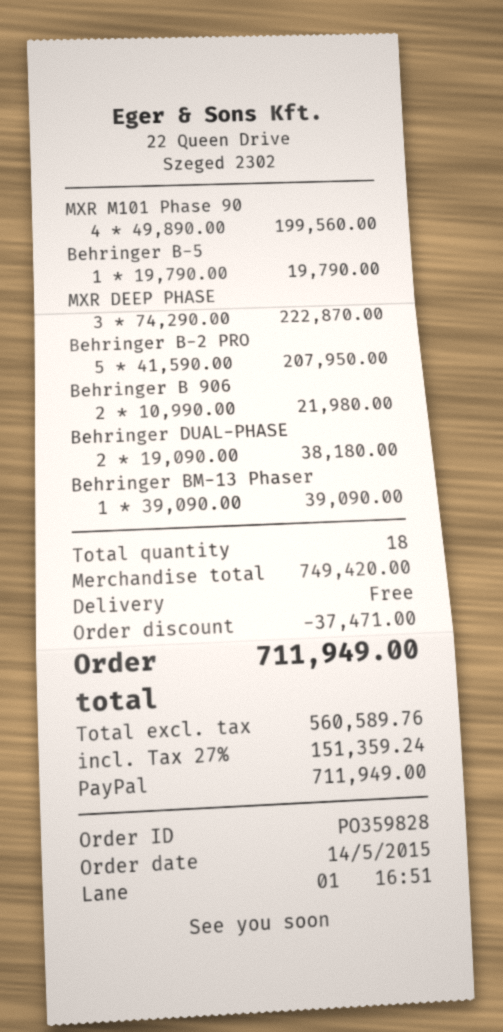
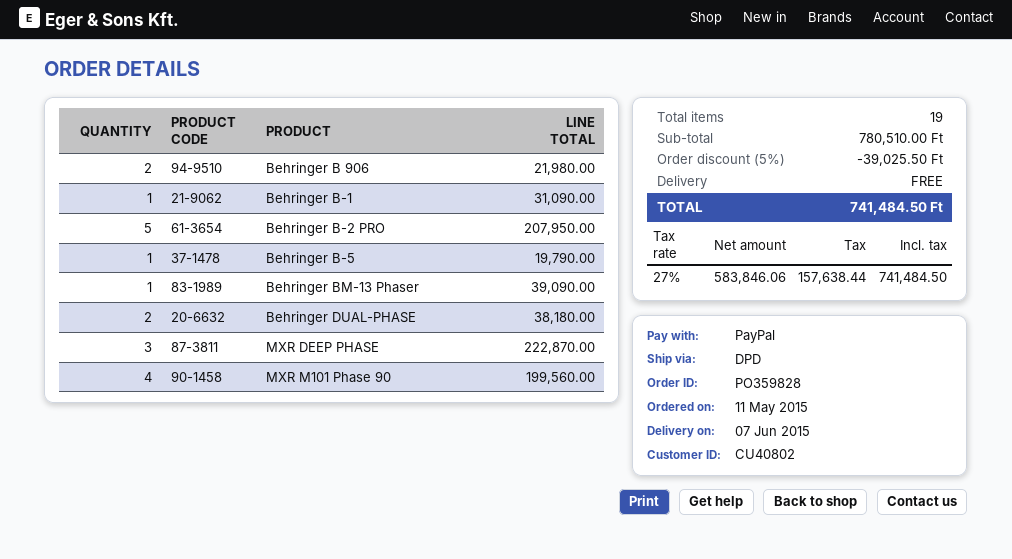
order date: 2015-05-14 -> 2015-05-11
Behringer B-1: none -> 1 for 31090.00
total quantity: 18 -> 19
subtotal: 749420.00 -> 780510.00
discount: 37471.00 -> 39025.50
net: 560589.76 -> 583846.06
tax: 27% = 151359.24 -> 27% = 157638.44
total: 711949.00 -> 741484.50

